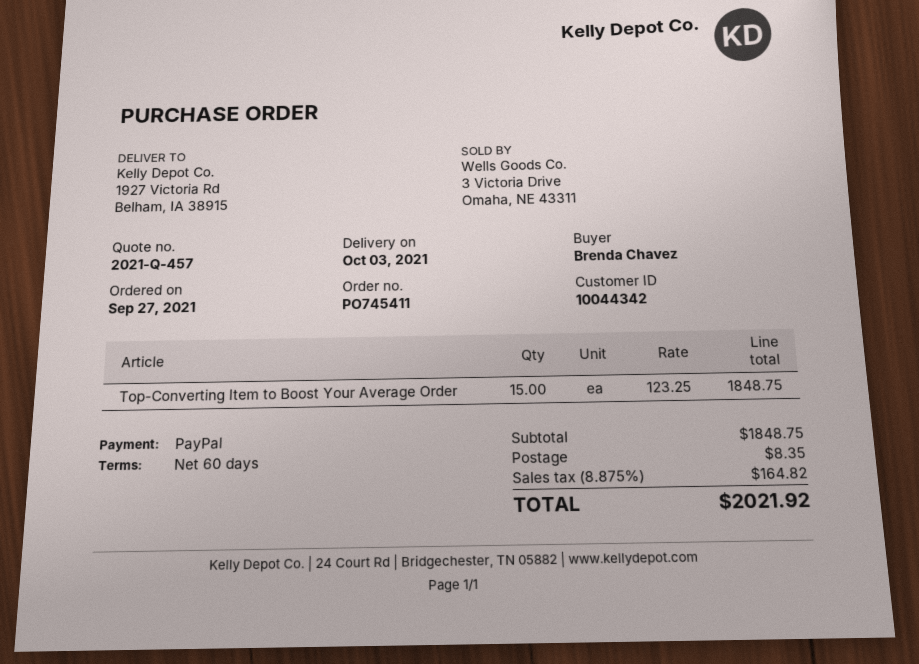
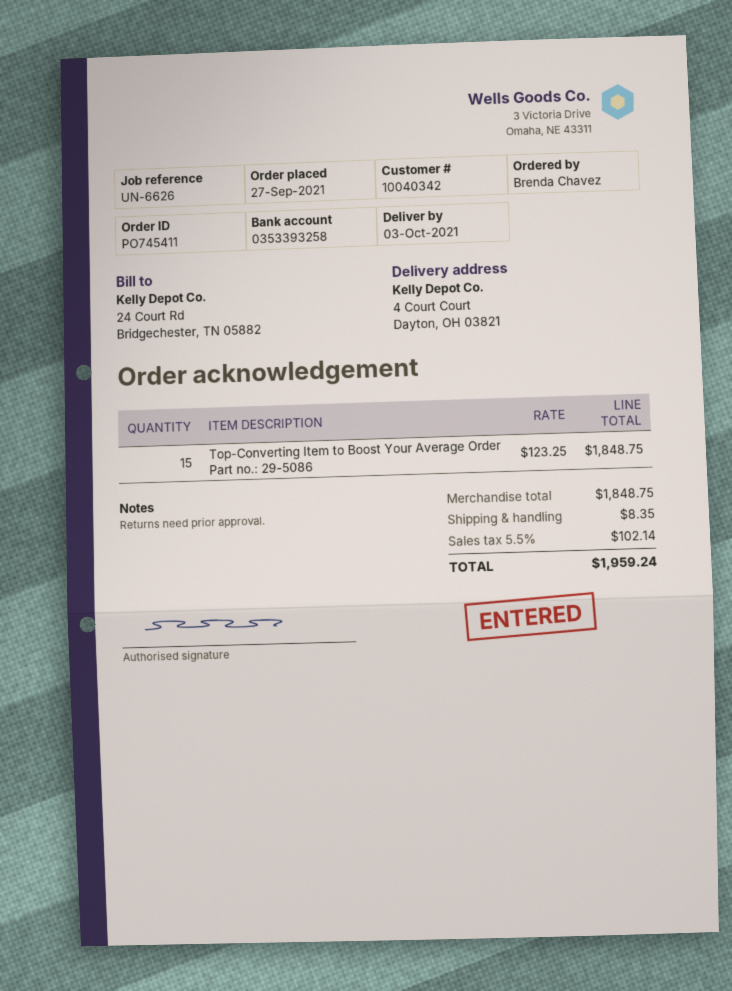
customer number: 10044342 -> 10040342
ship to: 1927 Victoria Rd, Belham, IA 38915 -> 4 Court Court, Dayton, OH 03821
tax: 8.875% = 164.82 -> 5.5% = 102.14
total: 2021.92 -> 1959.24

